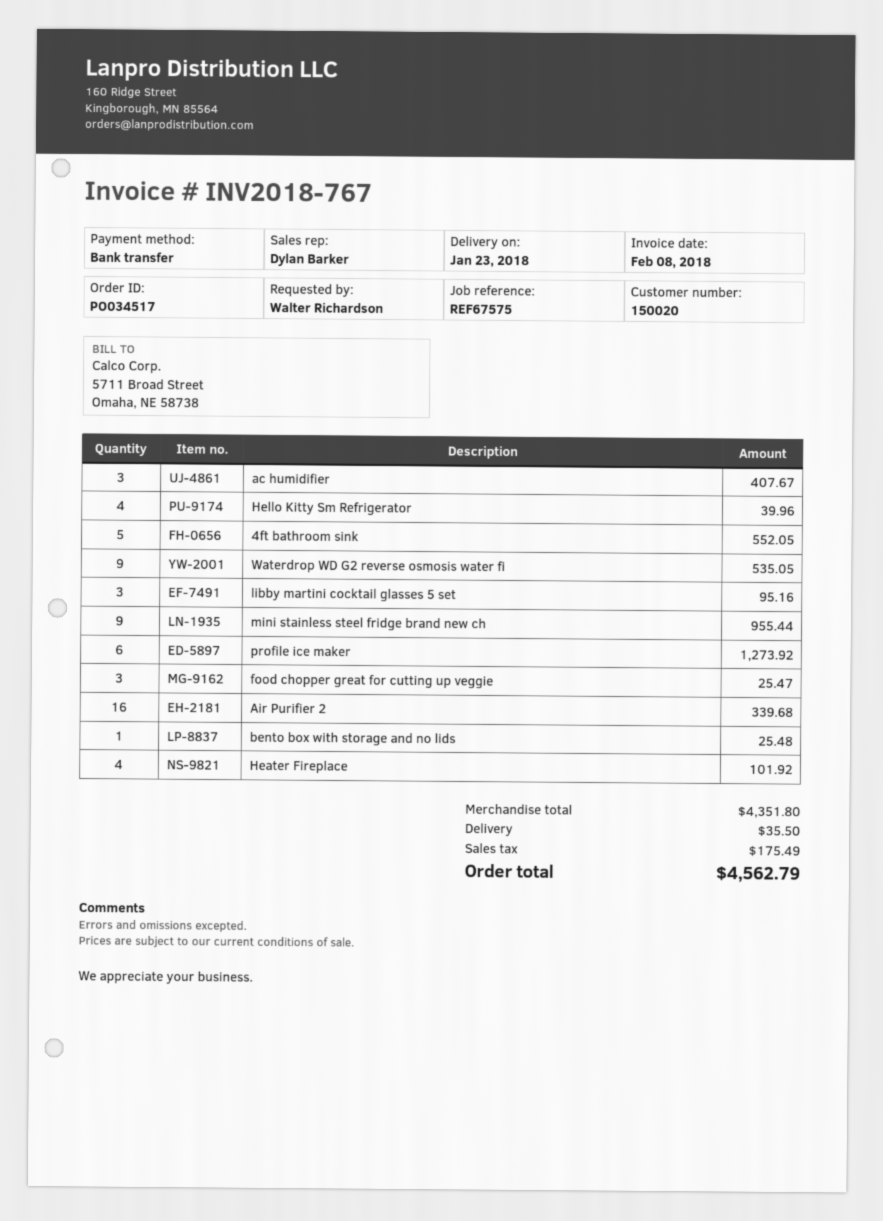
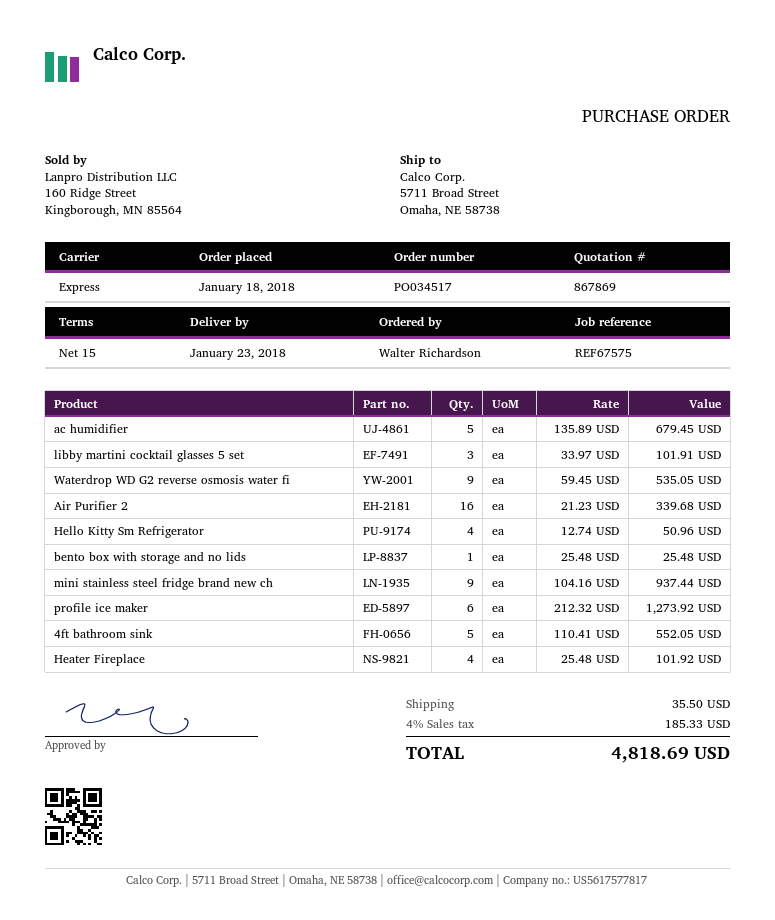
ac humidifier: 3 for 407.67 -> 5 for 679.45
Hello Kitty Sm Refrigerator: 4 for 39.96 -> 4 for 50.96
libby martini cocktail glasses 5 set: 3 for 95.16 -> 3 for 101.91
mini stainless steel fridge brand new ch: 9 for 955.44 -> 9 for 937.44
food chopper great for cutting up veggie: 3 for 25.47 -> none
tax: 175.49 -> 185.33
total: 4562.79 -> 4818.69

